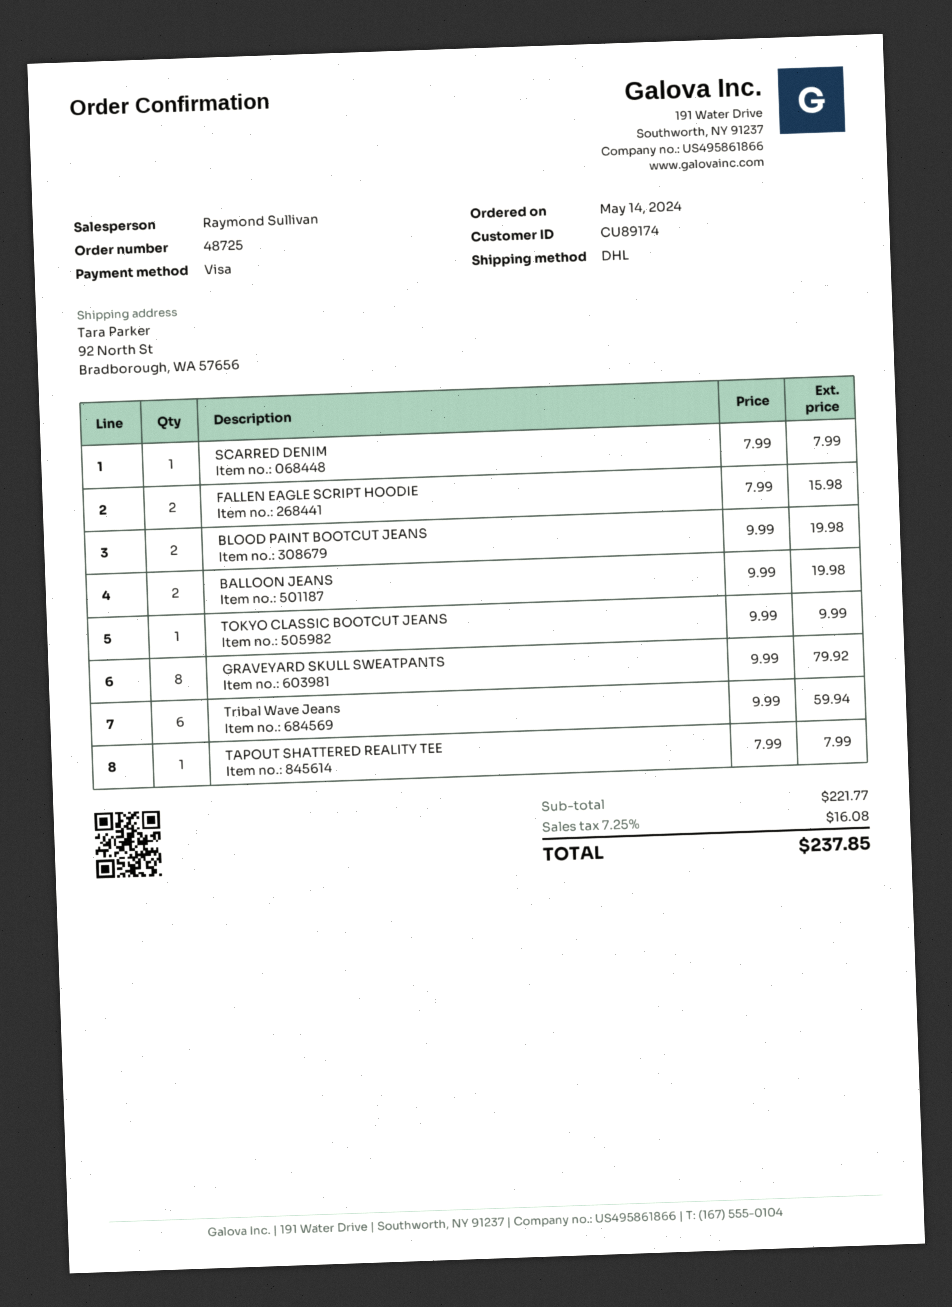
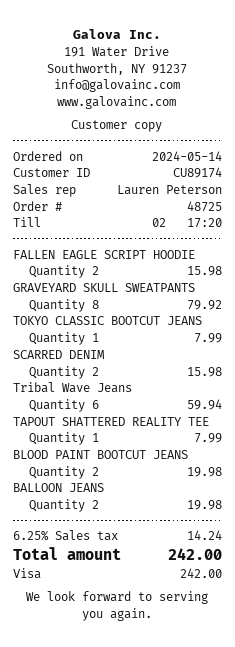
sales rep: Raymond Sullivan -> Lauren Peterson
SCARRED DENIM: 1 for 7.99 -> 2 for 15.98
TOKYO CLASSIC BOOTCUT JEANS: 1 for 9.99 -> 1 for 7.99
tax: 7.25% = 16.08 -> 6.25% = 14.24
total: 237.85 -> 242.00

